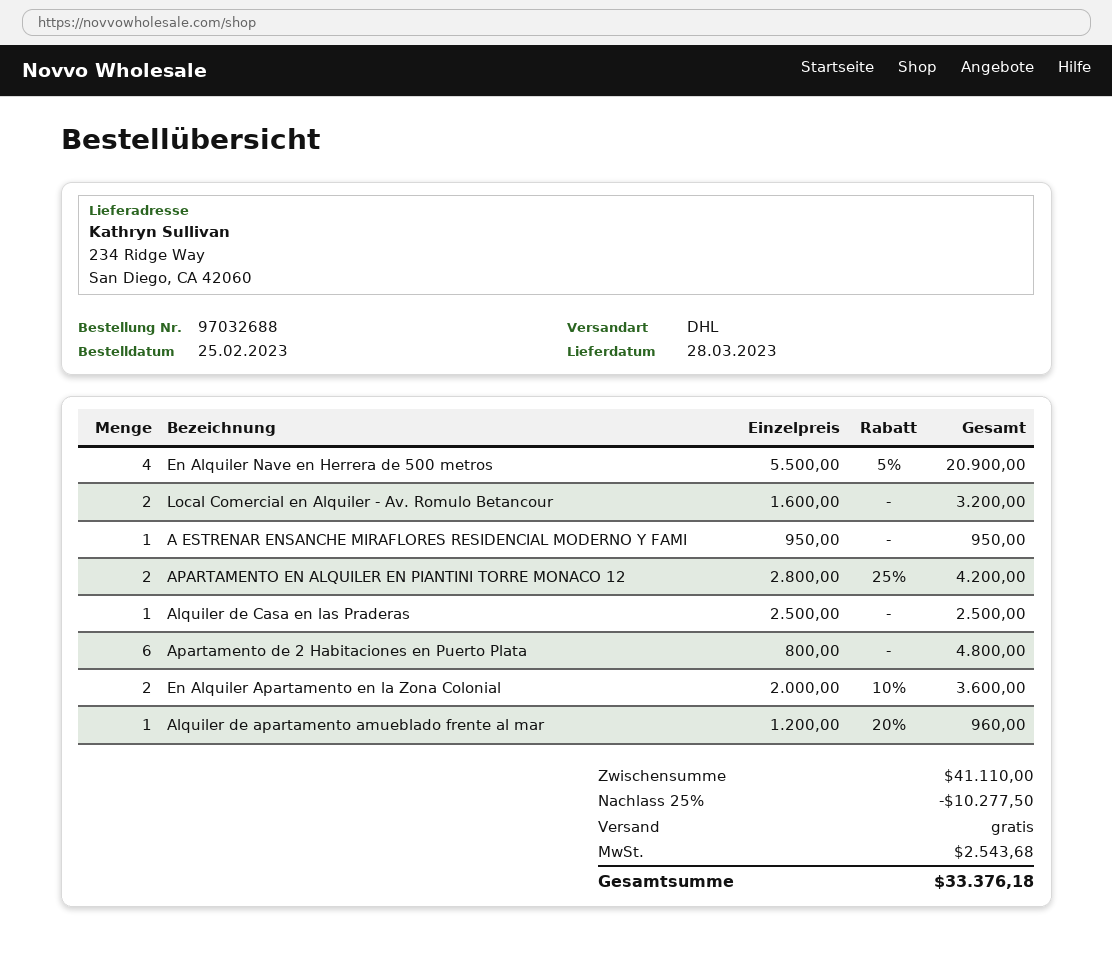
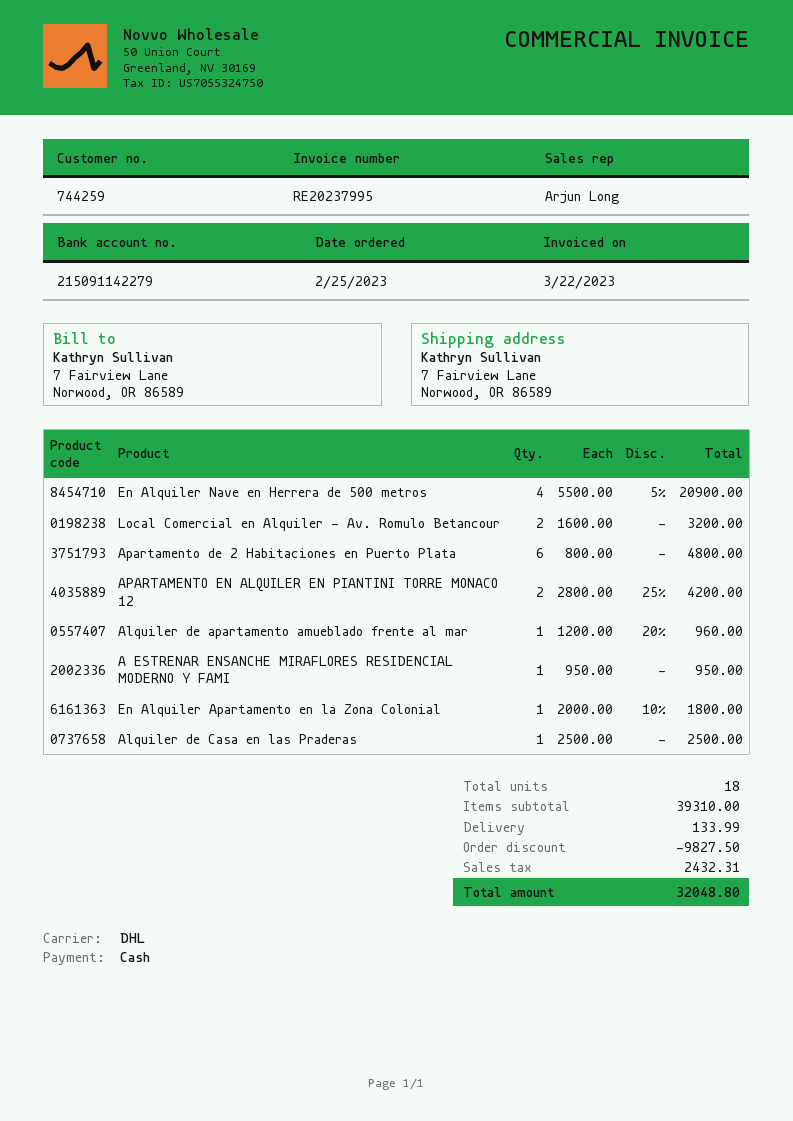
ship to: 234 Ridge Way, San Diego, CA 42060 -> 7 Fairview Lane, Norwood, OR 86589
En Alquiler Apartamento en la Zona Colonial: 2 x 2000.00 - 10% = 3600.00 -> 1 x 2000.00 - 10% = 1800.00
subtotal: 41110.00 -> 39310.00
discount: 10277.50 -> 9827.50
shipping: 0.00 -> 133.99
tax: 2543.68 -> 2432.31
total: 33376.18 -> 32048.80

